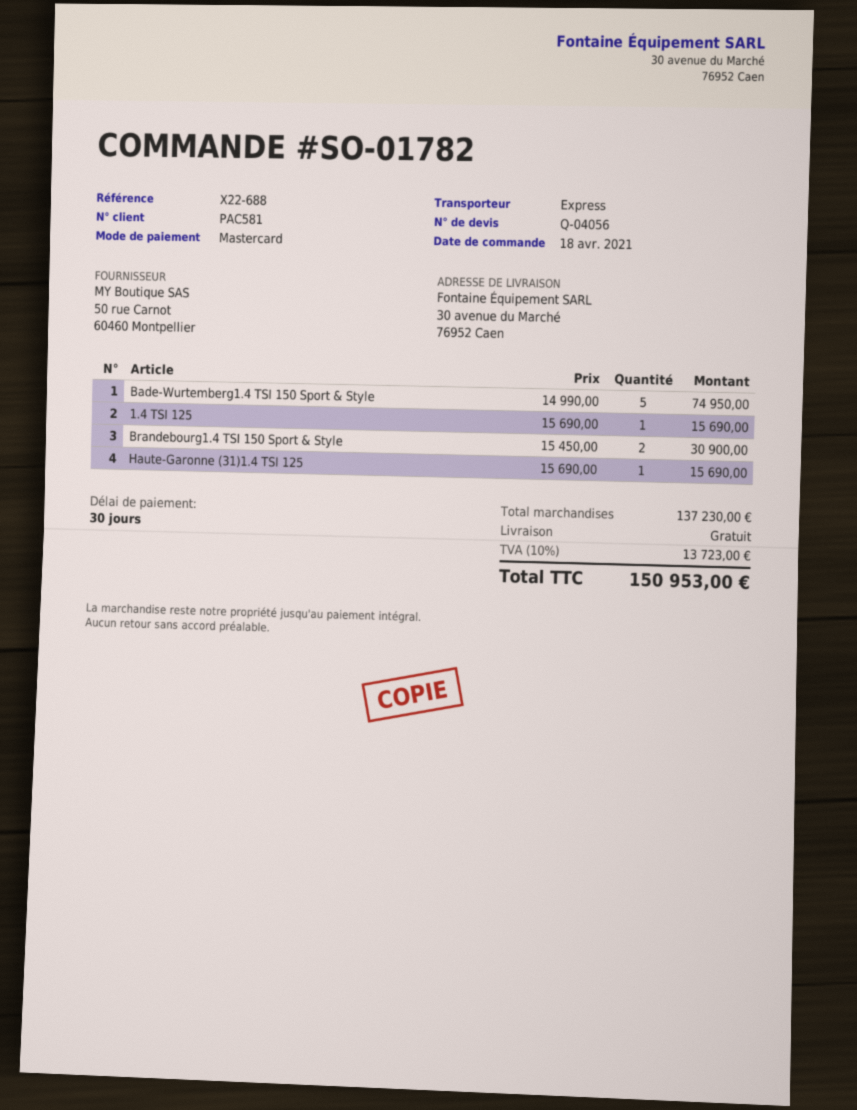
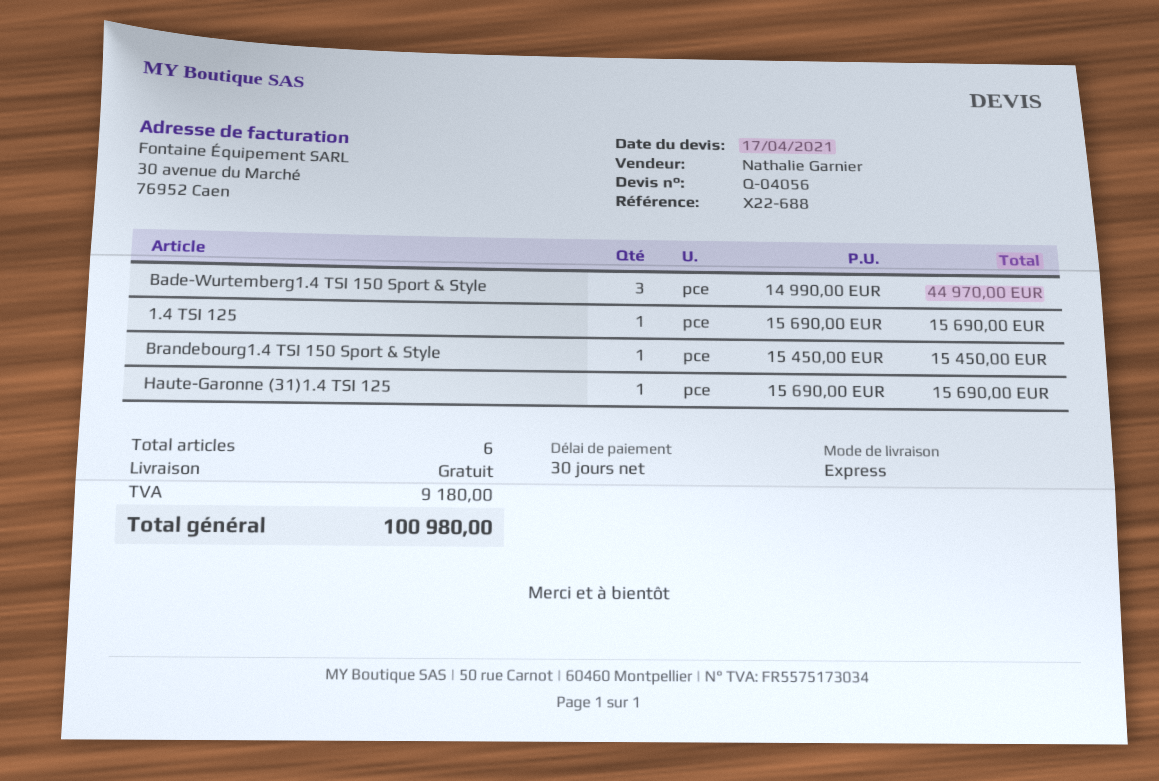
Bade-Wurtemberg1.4 TSI 150 Sport & Style: 5 x 14990.00 = 74950.00 -> 3 x 14990.00 = 44970.00
Brandebourg1.4 TSI 150 Sport & Style: 2 x 15450.00 = 30900.00 -> 1 x 15450.00 = 15450.00
tax: 13723.00 -> 9180.00
total: 150953.00 -> 100980.00

